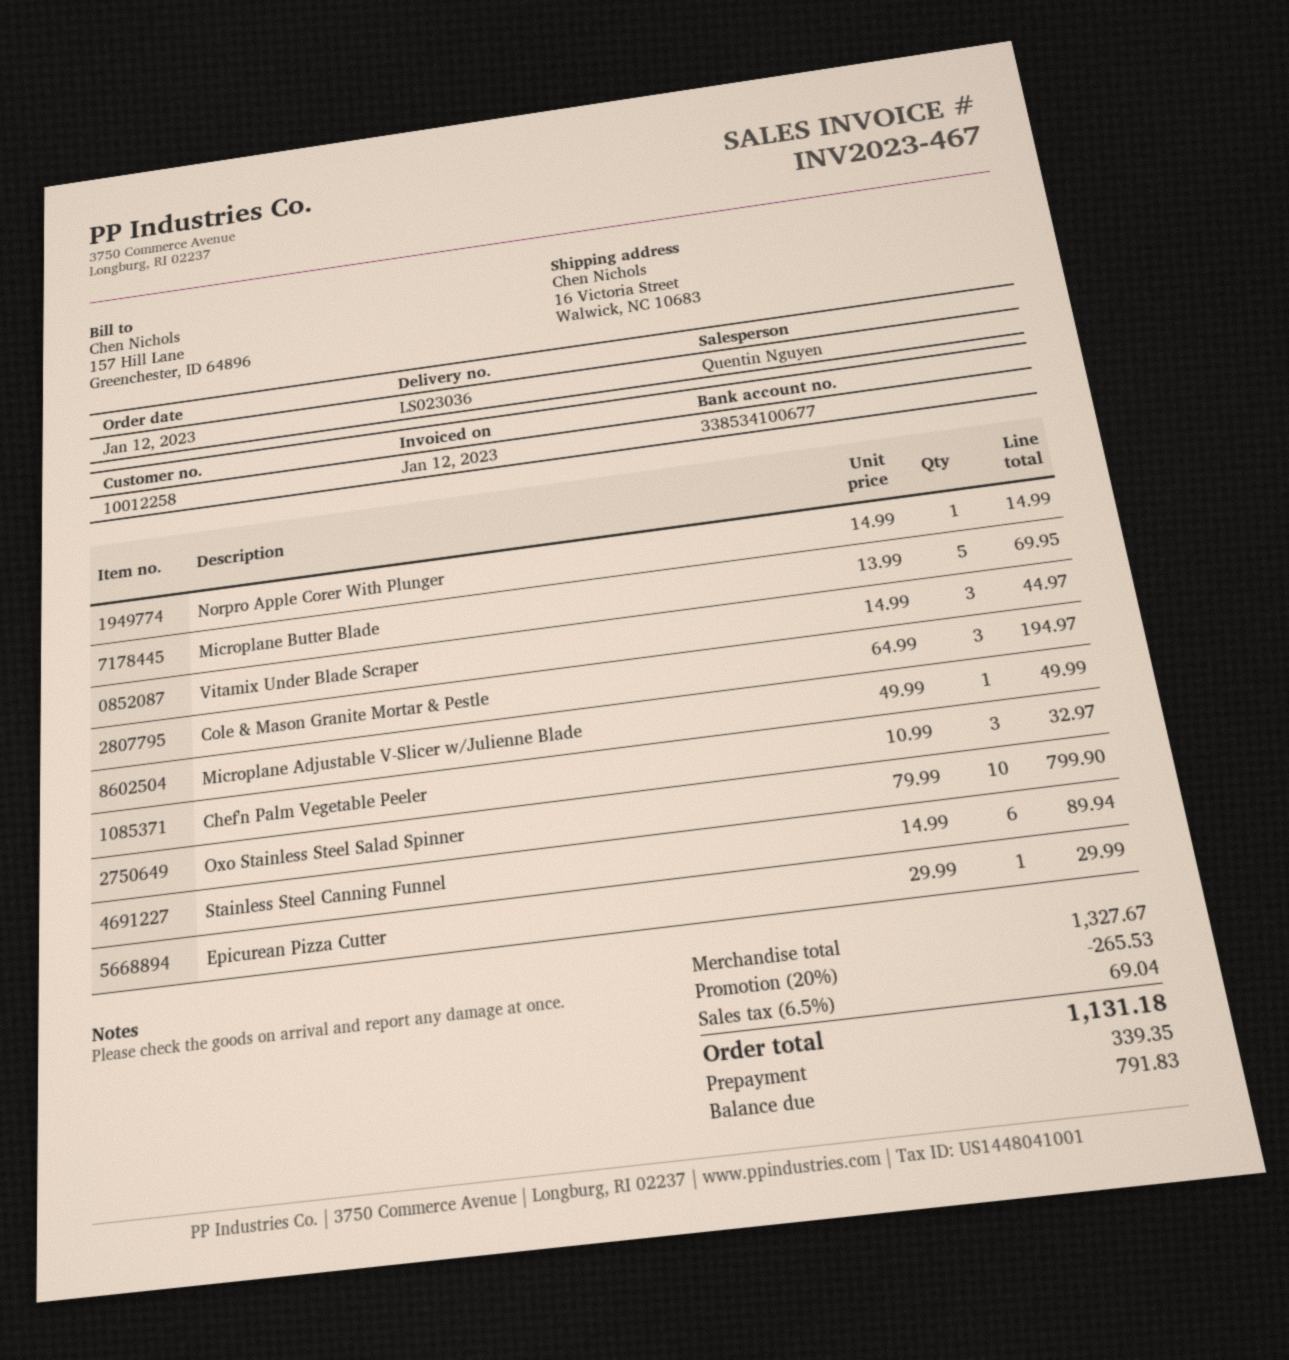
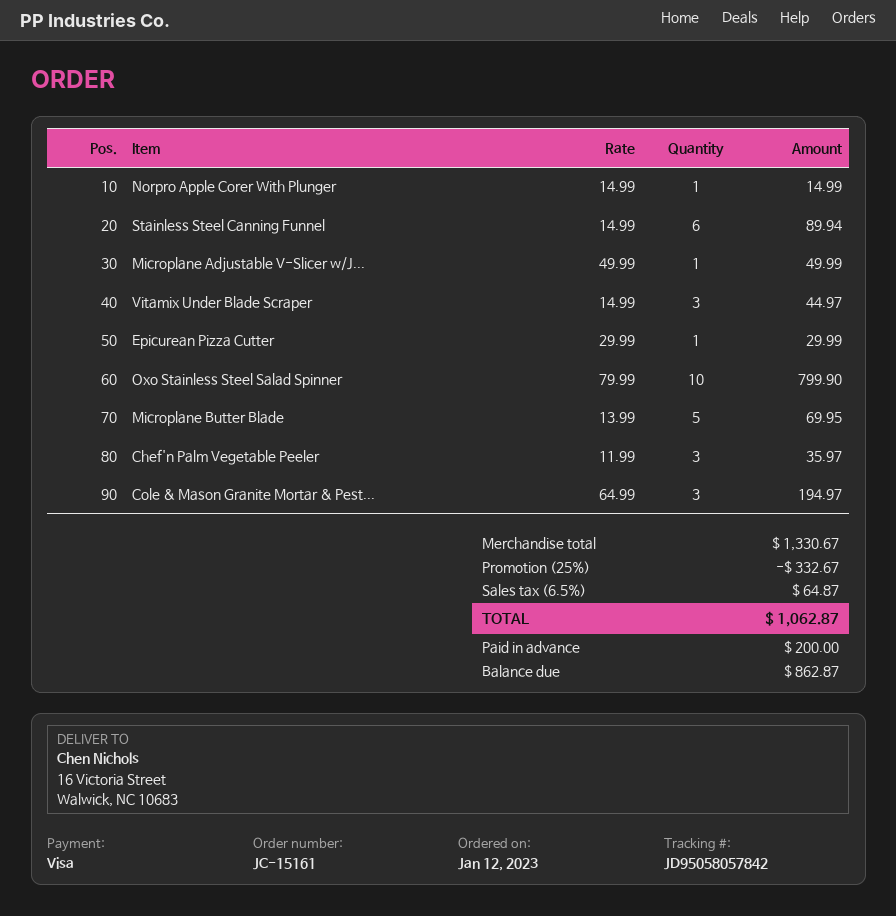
Chef'n Palm Vegetable Peeler: 3 x 10.99 = 32.97 -> 3 x 11.99 = 35.97
subtotal: 1327.67 -> 1330.67
discount: 20% = 265.53 -> 25% = 332.67
tax: 6.5% = 69.04 -> 6.5% = 64.87
total: 1131.18 -> 1062.87
deposit: 339.35 -> 200.00
balance: 791.83 -> 862.87

